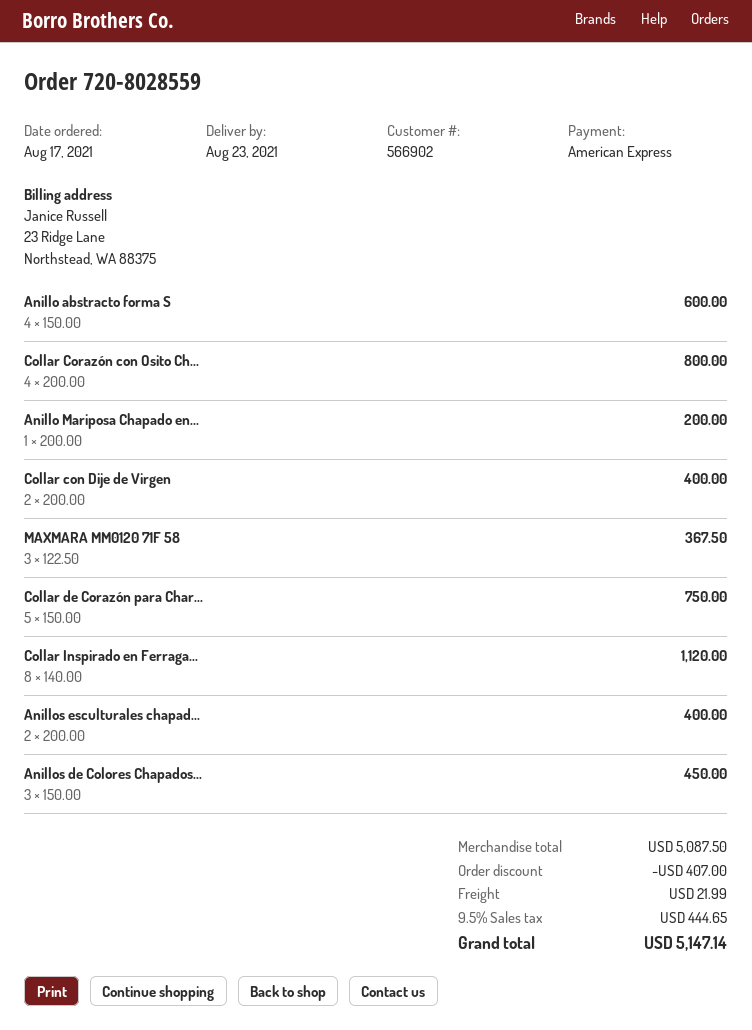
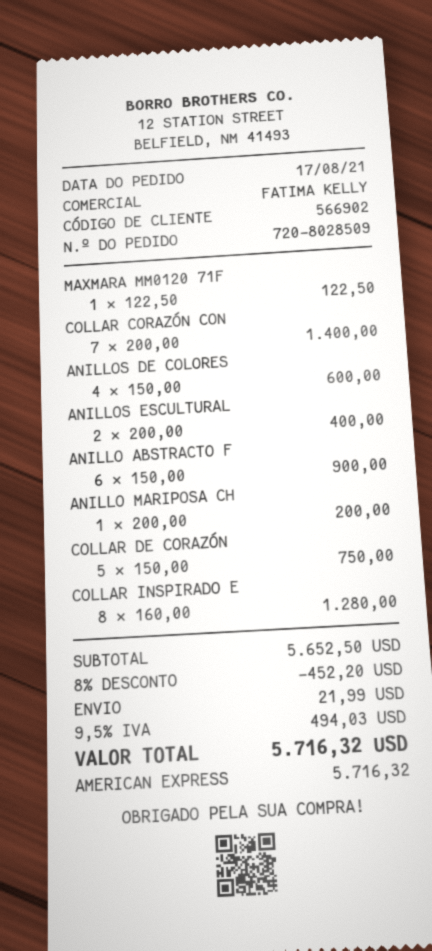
order number: 720-8028559 -> 720-8028509
Anillo abstracto forma S: 4 x 150.00 = 600.00 -> 6 x 150.00 = 900.00
Collar Corazón con Osito Ch...: 4 x 200.00 = 800.00 -> 7 x 200.00 = 1400.00
Collar con Dije de Virgen: 2 x 200.00 = 400.00 -> none
MAXMARA MM0120 71F 58: 3 x 122.50 = 367.50 -> 1 x 122.50 = 122.50
Collar Inspirado en Ferraga...: 8 x 140.00 = 1120.00 -> 8 x 160.00 = 1280.00
Anillos de Colores Chapados...: 3 x 150.00 = 450.00 -> 4 x 150.00 = 600.00
subtotal: 5087.50 -> 5652.50
discount: 407.00 -> 452.20
tax: 9.5% = 444.65 -> 9.5% = 494.03
total: 5147.14 -> 5716.32

